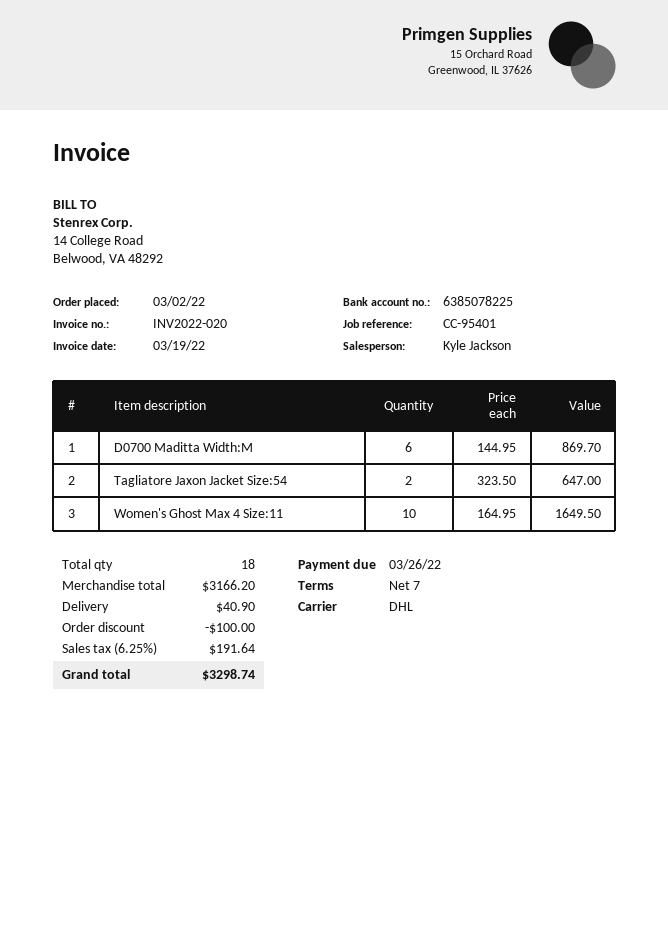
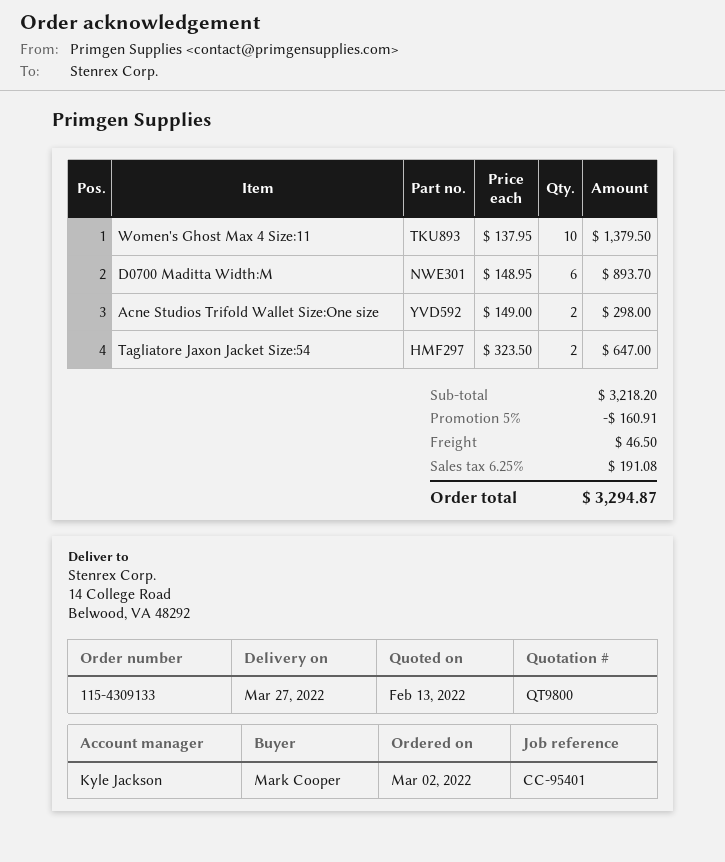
D0700 Maditta Width:M: 6 x 144.95 = 869.70 -> 6 x 148.95 = 893.70
Women's Ghost Max 4 Size:11: 10 x 164.95 = 1649.50 -> 10 x 137.95 = 1379.50
Acne Studios Trifold Wallet Size:One size: none -> 2 x 149.00 = 298.00
subtotal: 3166.20 -> 3218.20
discount: 100.00 -> 160.91
shipping: 40.90 -> 46.50
tax: 6.25% = 191.64 -> 6.25% = 191.08
total: 3298.74 -> 3294.87

